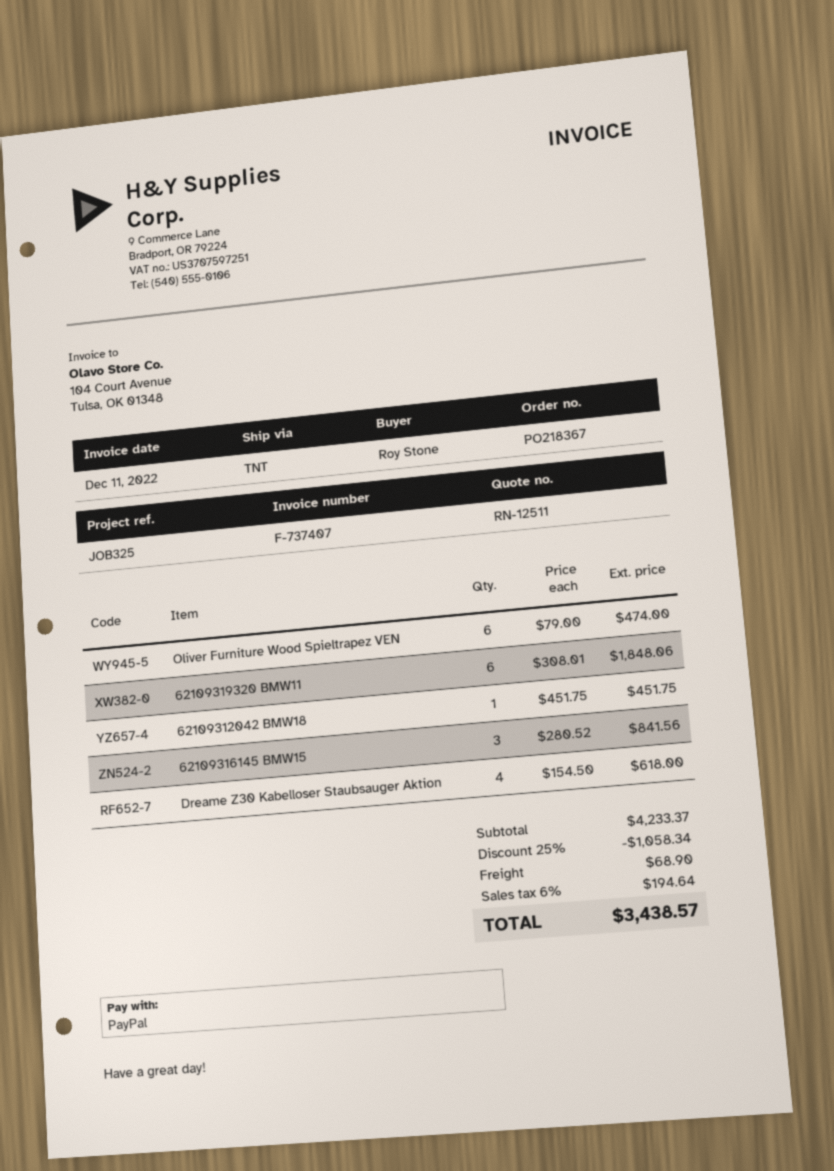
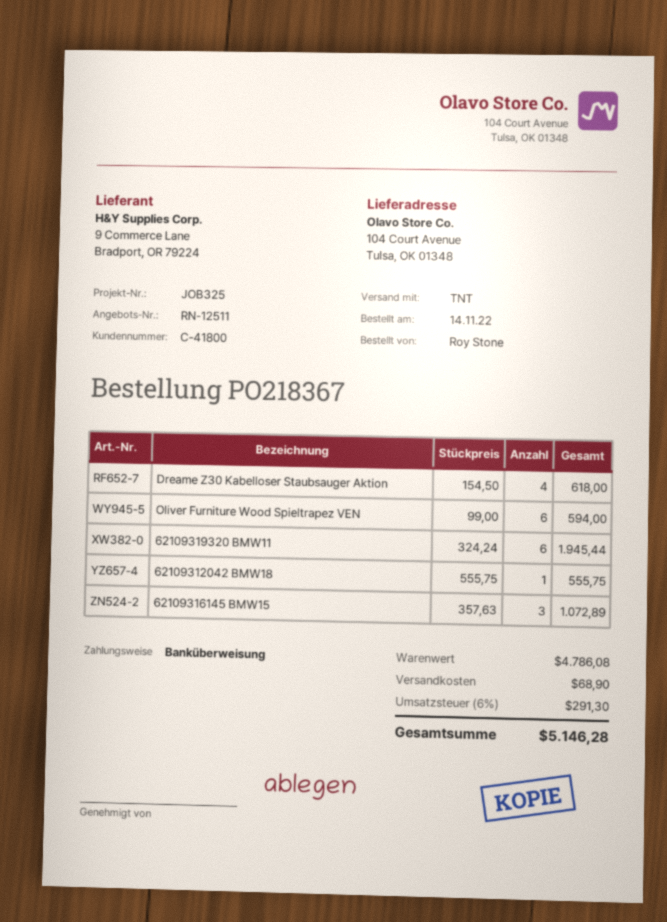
payment method: PayPal -> bank transfer
Oliver Furniture Wood Spieltrapez VEN: 6 x 79.00 = 474.00 -> 6 x 99.00 = 594.00
62109319320 BMW11: 6 x 308.01 = 1848.06 -> 6 x 324.24 = 1945.44
62109312042 BMW18: 1 x 451.75 = 451.75 -> 1 x 555.75 = 555.75
62109316145 BMW15: 3 x 280.52 = 841.56 -> 3 x 357.63 = 1072.89
subtotal: 4233.37 -> 4786.08
discount: 25% = 1058.34 -> none
tax: 6% = 194.64 -> 6% = 291.30
total: 3438.57 -> 5146.28

